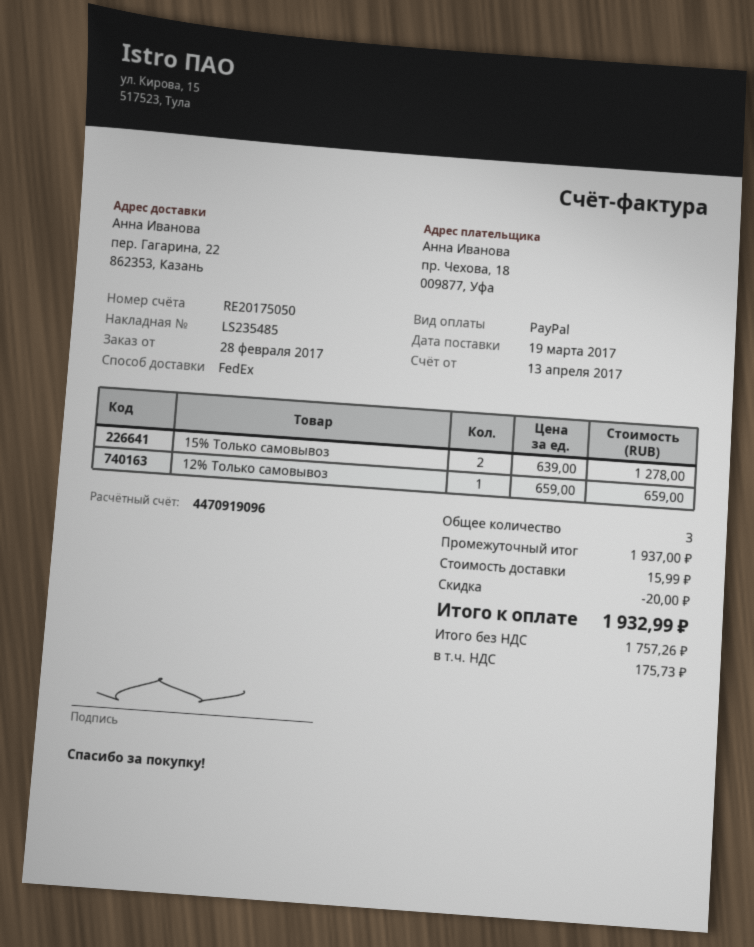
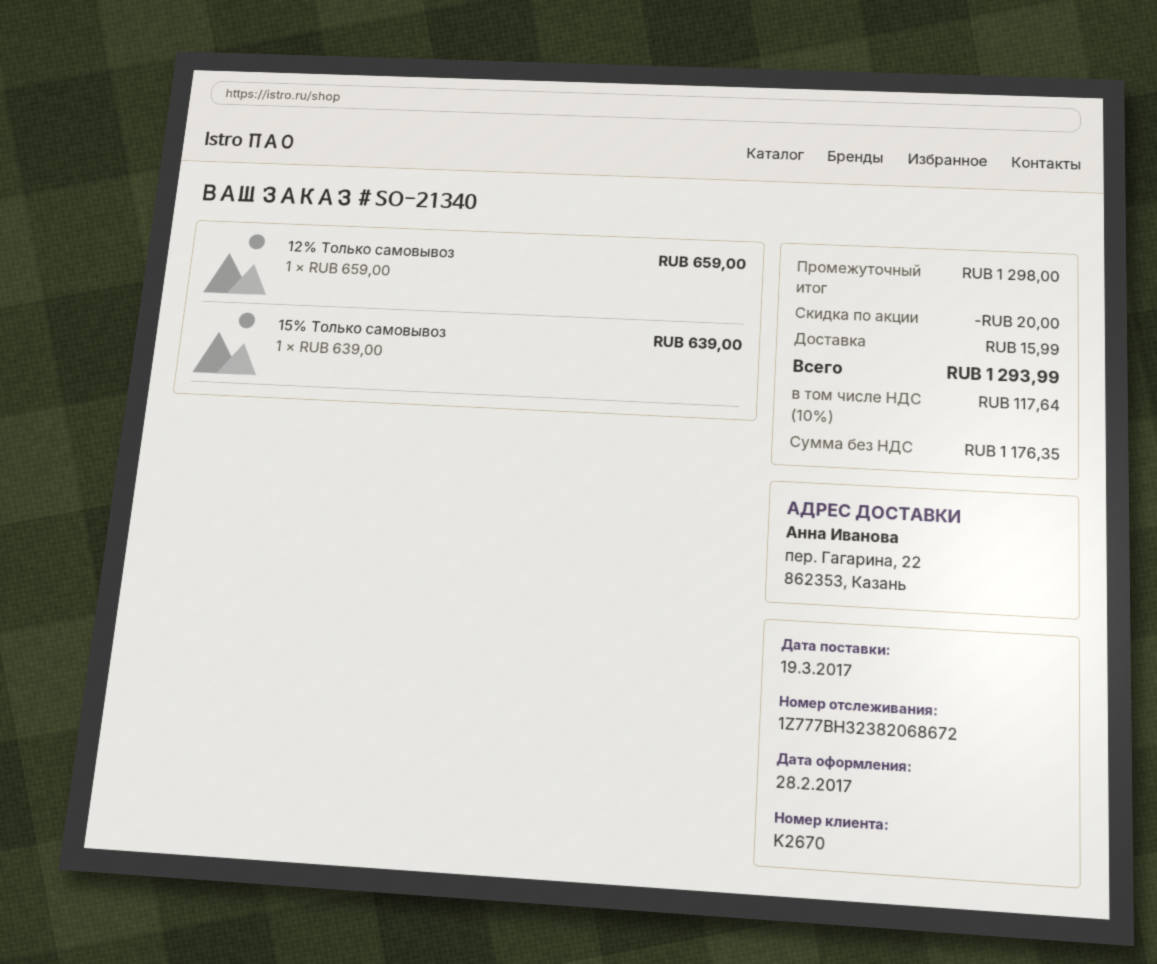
15% Только самовывоз: 2 x 639.00 = 1278.00 -> 1 x 639.00 = 639.00
subtotal: 1937.00 -> 1298.00
net: 1757.26 -> 1176.35
tax: 175.73 -> 117.64
total: 1932.99 -> 1293.99

